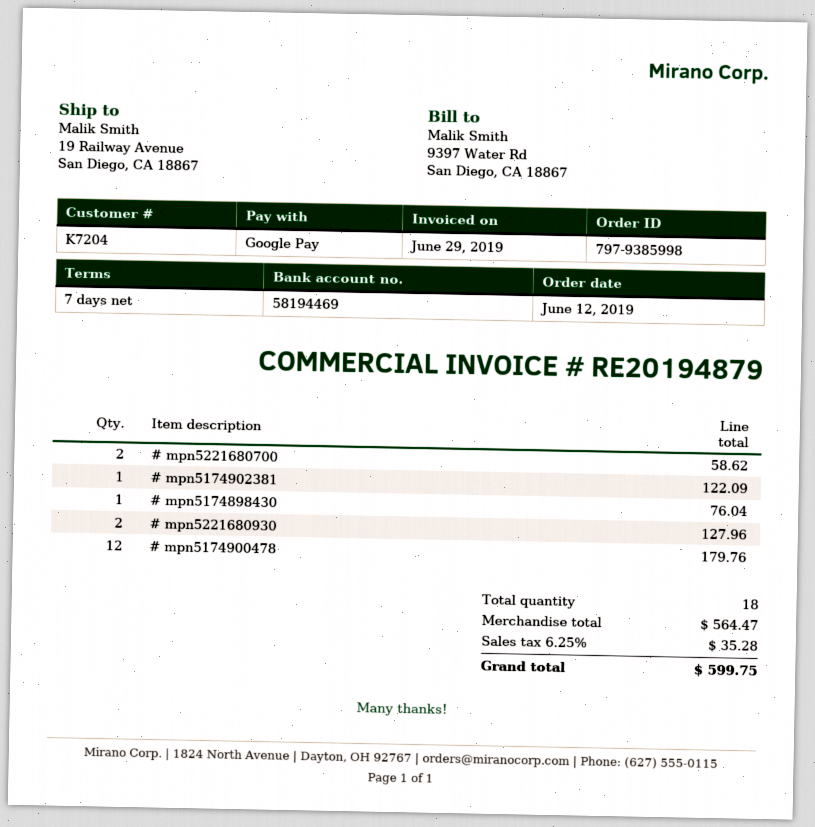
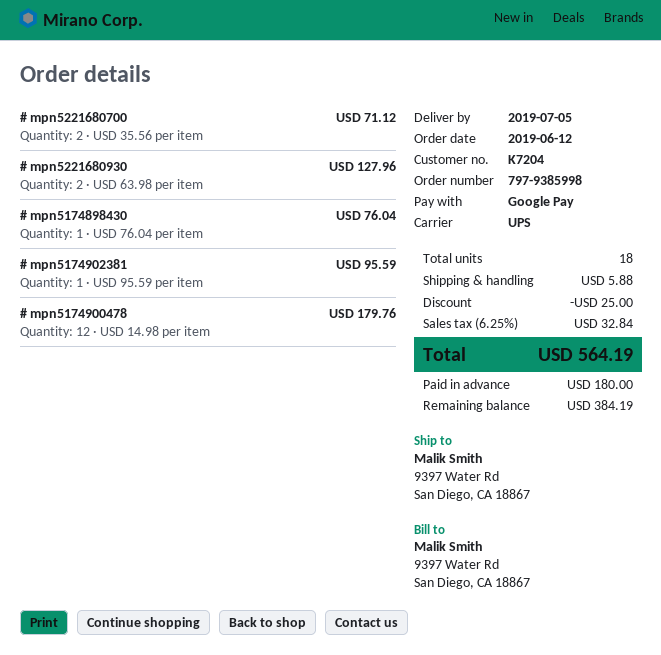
ship to: 19 Railway Avenue, San Diego, CA 18867 -> 9397 Water Rd, San Diego, CA 18867
# mpn5221680700: 2 for 58.62 -> 2 for 71.12
# mpn5174902381: 1 for 122.09 -> 1 for 95.59
discount: none -> 25.00
shipping: none -> 5.88
tax: 6.25% = 35.28 -> 6.25% = 32.84
total: 599.75 -> 564.19

